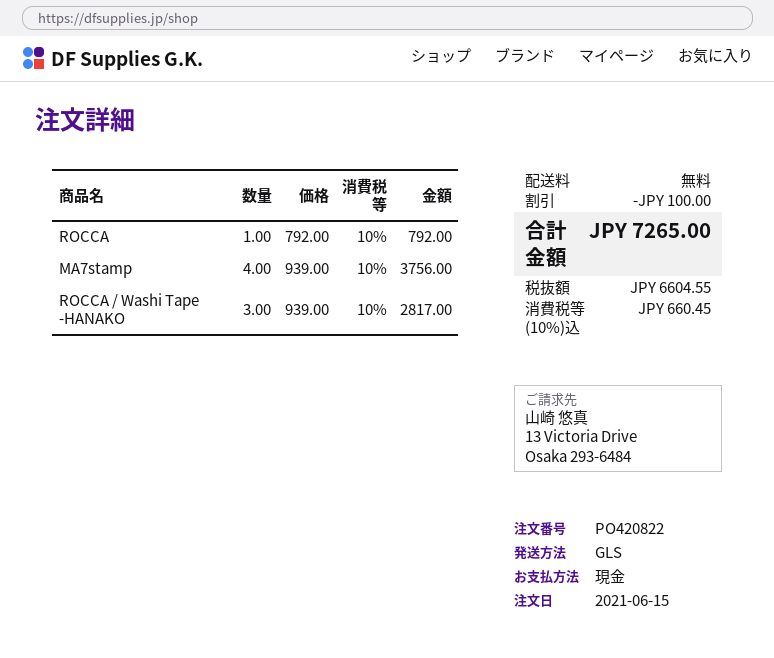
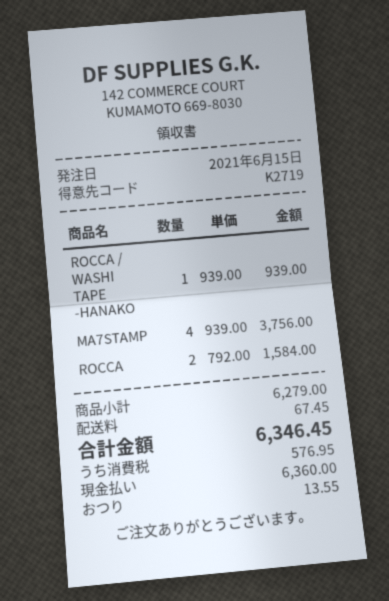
ROCCA: 1 x 792.00 = 792.00 -> 2 x 792.00 = 1584.00
ROCCA / Washi Tape -HANAKO: 3 x 939.00 = 2817.00 -> 1 x 939.00 = 939.00
discount: 100.00 -> none
shipping: 0.00 -> 67.45
tax: 660.45 -> 576.95
total: 7265.00 -> 6346.45

